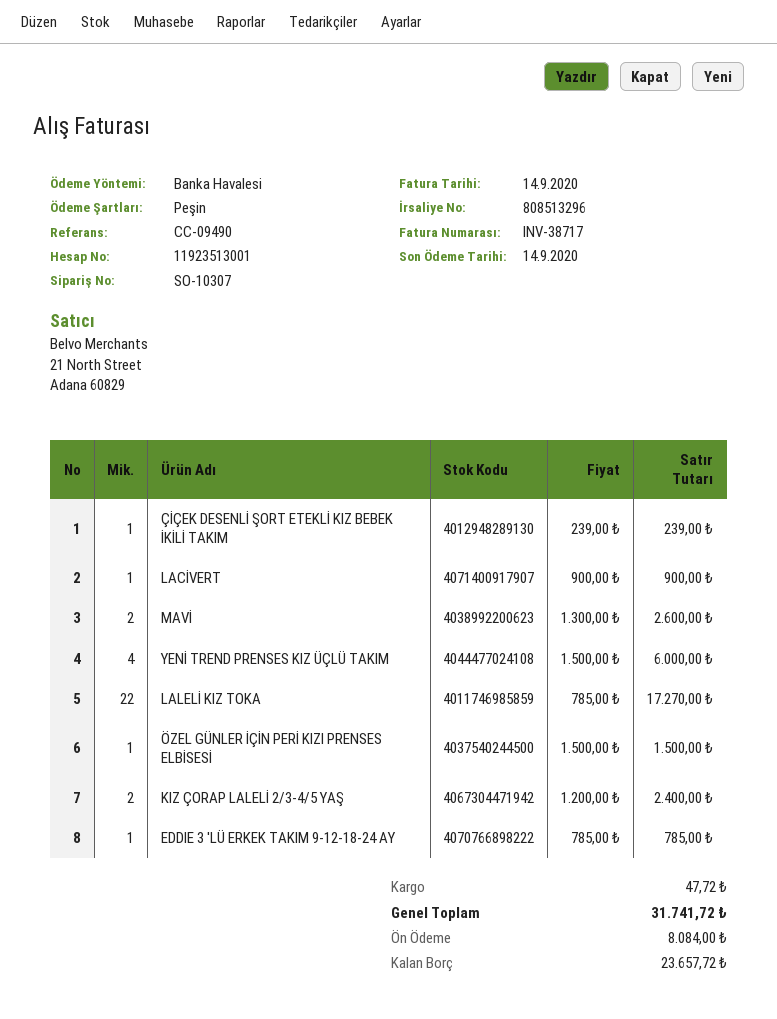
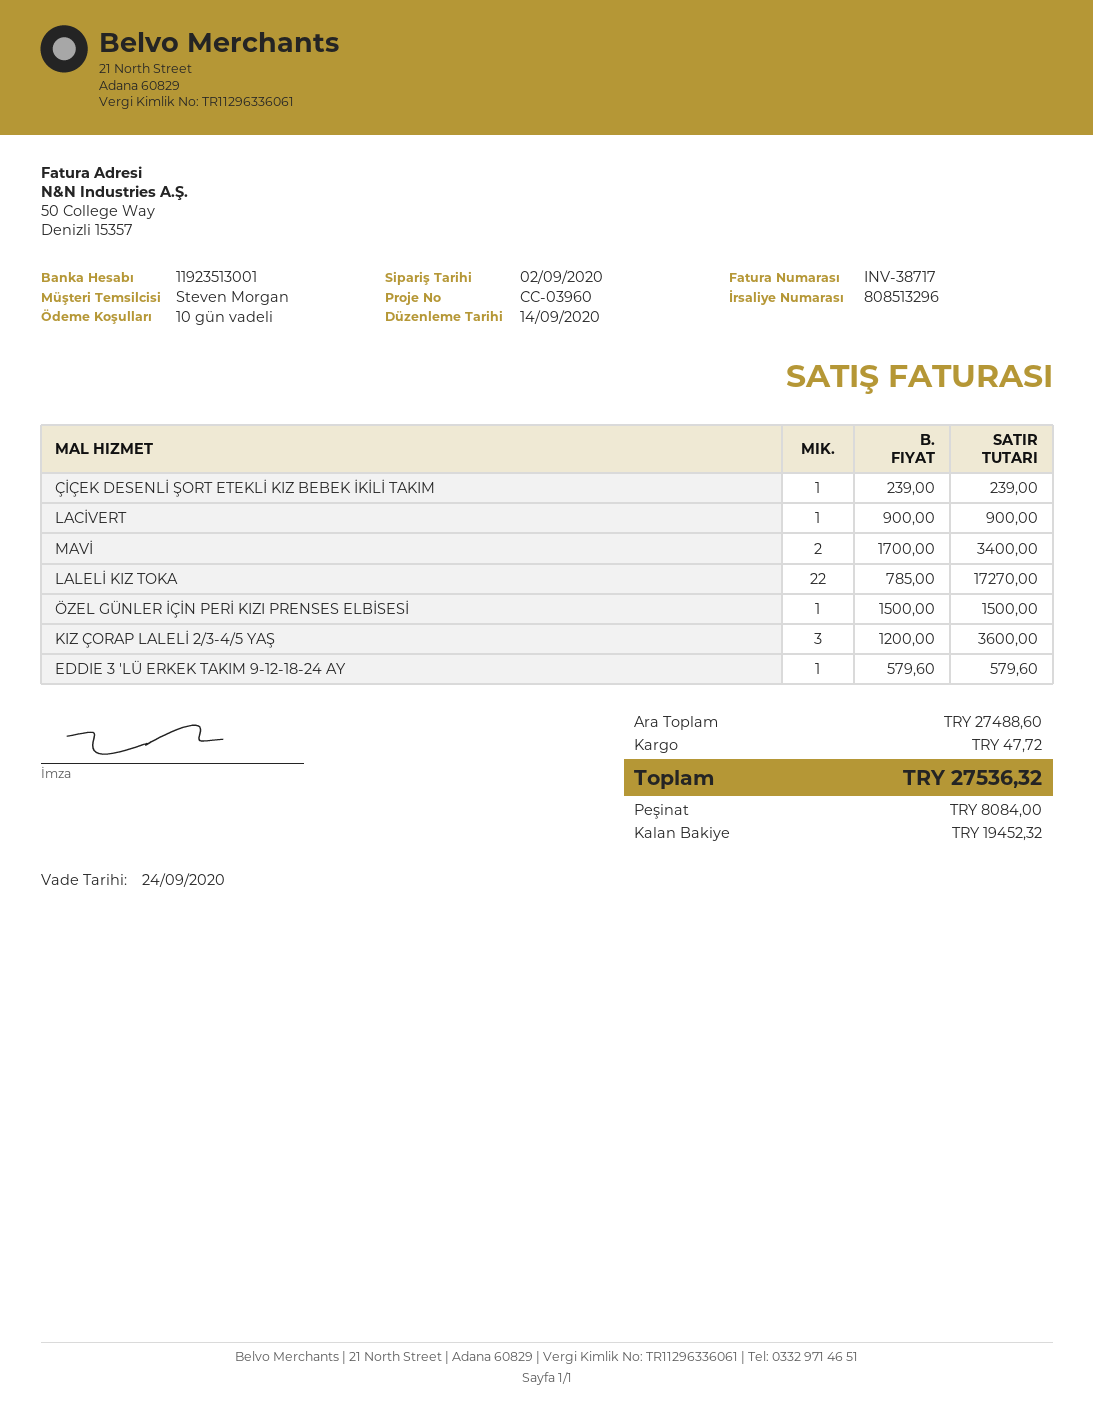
payment terms: on receipt -> 10 days
due date: 2020-09-14 -> 2020-09-24
reference: CC-09490 -> CC-03960
MAVİ: 2 x 1300.00 = 2600.00 -> 2 x 1700.00 = 3400.00
YENİ TREND PRENSES KIZ ÜÇLÜ TAKIM: 4 x 1500.00 = 6000.00 -> none
KIZ ÇORAP LALELİ 2/3-4/5 YAŞ: 2 x 1200.00 = 2400.00 -> 3 x 1200.00 = 3600.00
EDDIE 3 'LÜ ERKEK TAKIM 9-12-18-24 AY: 1 x 785.00 = 785.00 -> 1 x 579.60 = 579.60
total: 31741.72 -> 27536.32
balance: 23657.72 -> 19452.32

